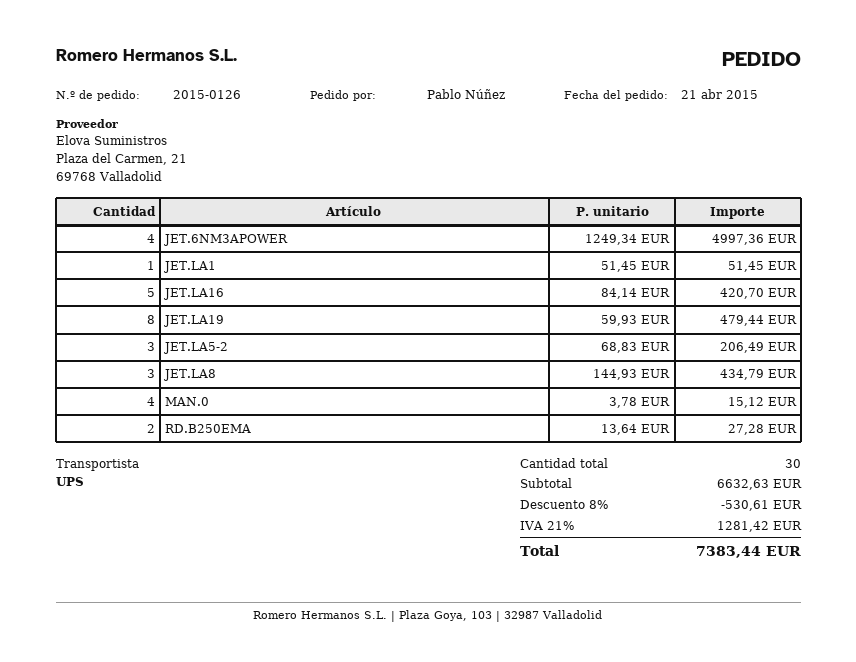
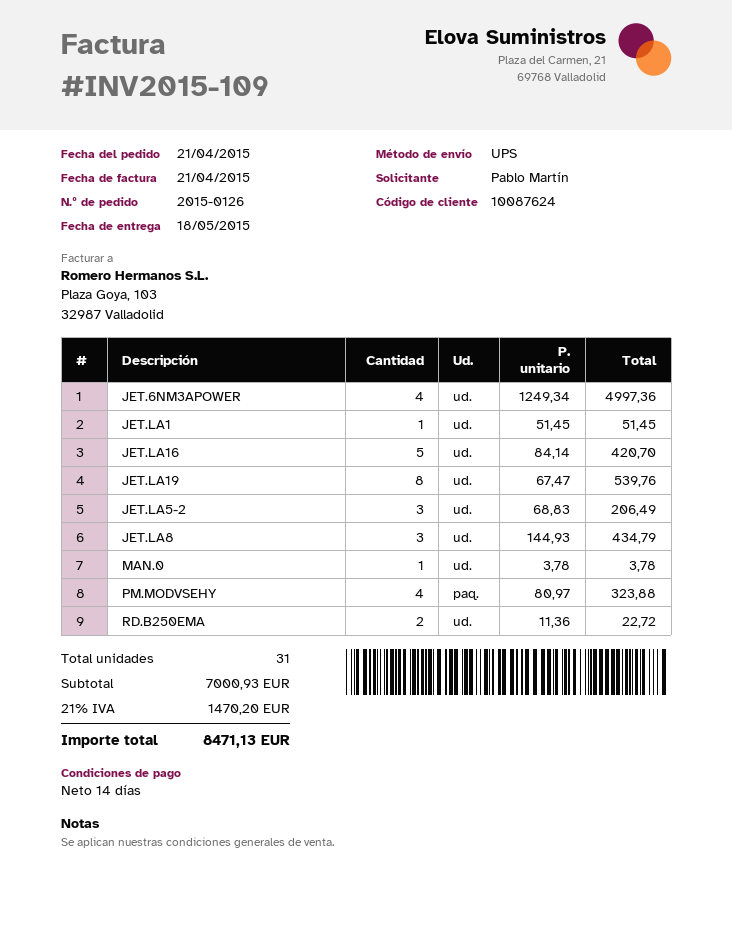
ordered by: Pablo Núñez -> Pablo Martín
JET.LA19: 8 x 59.93 = 479.44 -> 8 x 67.47 = 539.76
MAN.0: 4 x 3.78 = 15.12 -> 1 x 3.78 = 3.78
RD.B250EMA: 2 x 13.64 = 27.28 -> 2 x 11.36 = 22.72
PM.MODVSEHY: none -> 4 x 80.97 = 323.88
total quantity: 30 -> 31
subtotal: 6632.63 -> 7000.93
discount: 8% = 530.61 -> none
tax: 21% = 1281.42 -> 21% = 1470.20
total: 7383.44 -> 8471.13

